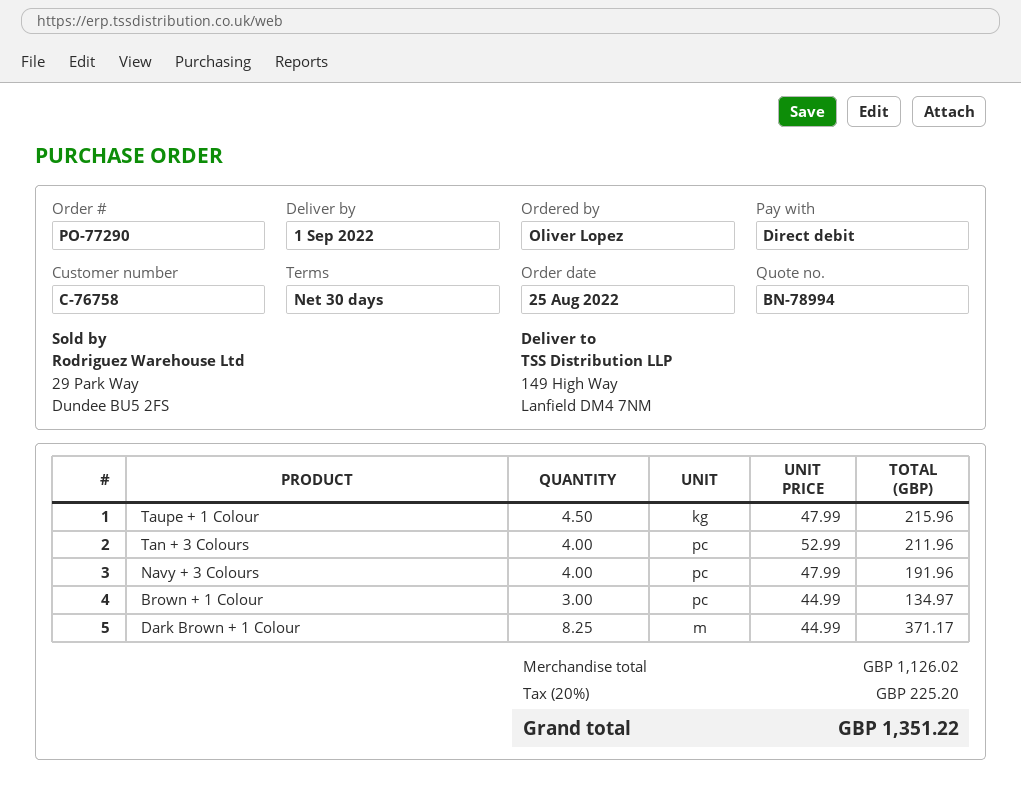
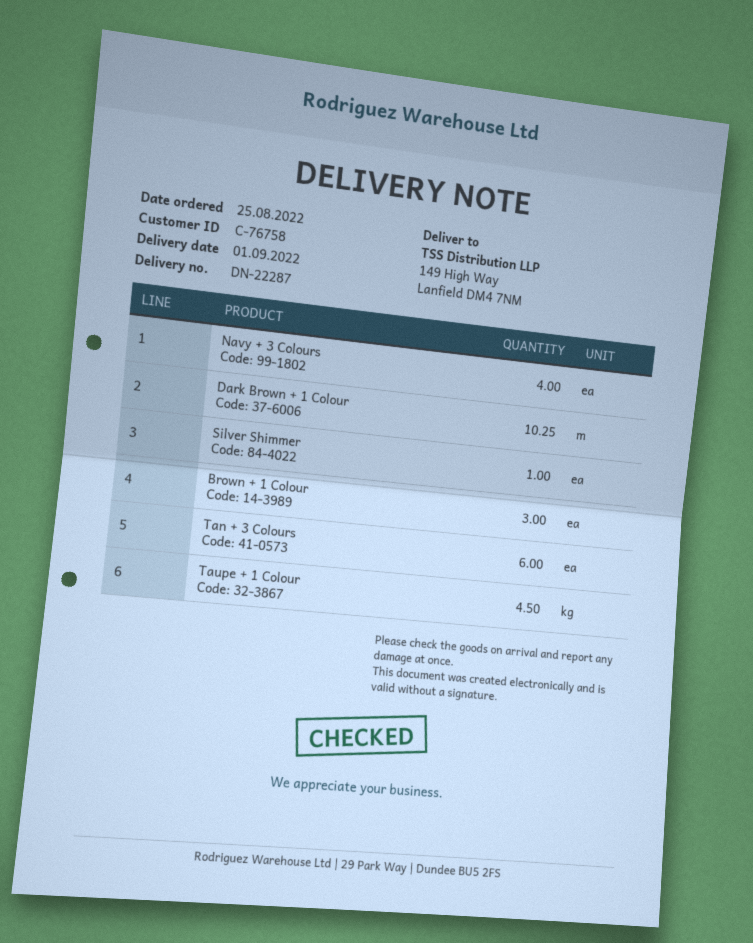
Tan + 3 Colours: 4 -> 6
Dark Brown + 1 Colour: 8.25 -> 10.25
Silver Shimmer: none -> 1

